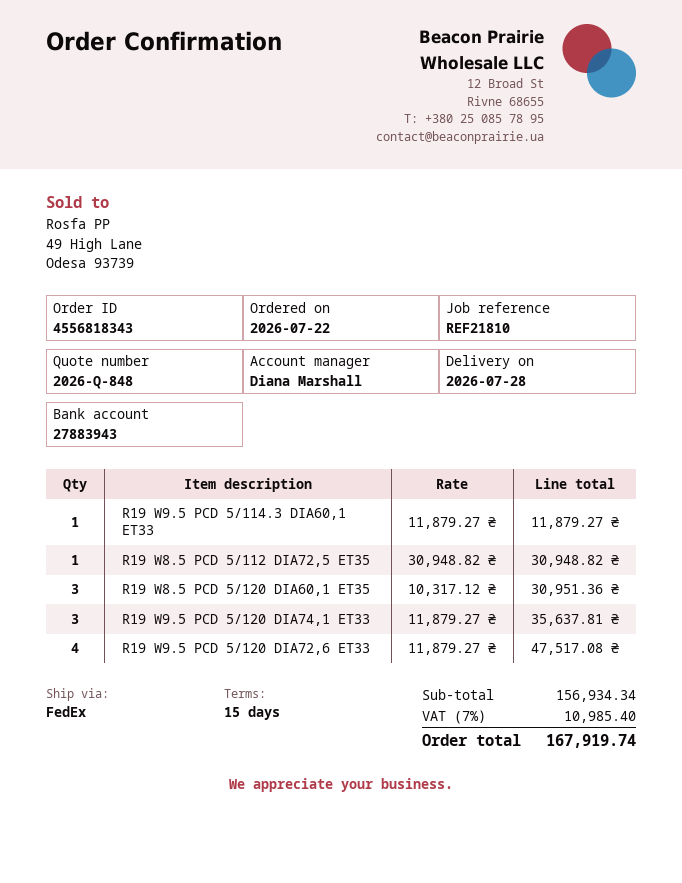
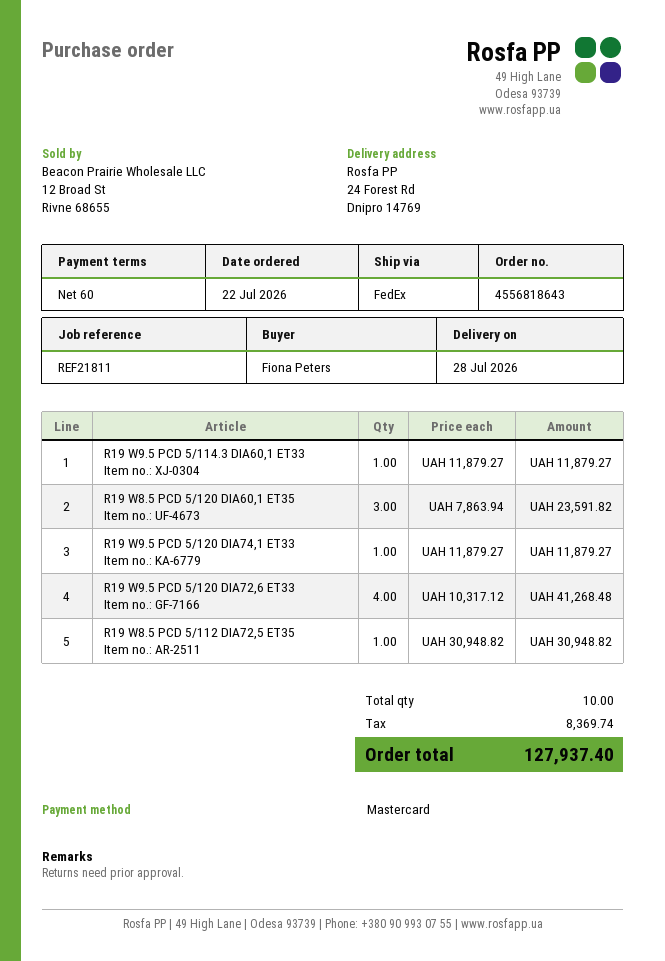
order number: 4556818343 -> 4556818643
payment terms: 15 days -> 60 days
reference: REF21810 -> REF21811
R19 W8.5 PCD 5/120 DIA60,1 ET35: 3 x 10317.12 = 30951.36 -> 3 x 7863.94 = 23591.82
R19 W9.5 PCD 5/120 DIA74,1 ET33: 3 x 11879.27 = 35637.81 -> 1 x 11879.27 = 11879.27
R19 W9.5 PCD 5/120 DIA72,6 ET33: 4 x 11879.27 = 47517.08 -> 4 x 10317.12 = 41268.48
tax: 10985.40 -> 8369.74
total: 167919.74 -> 127937.40

